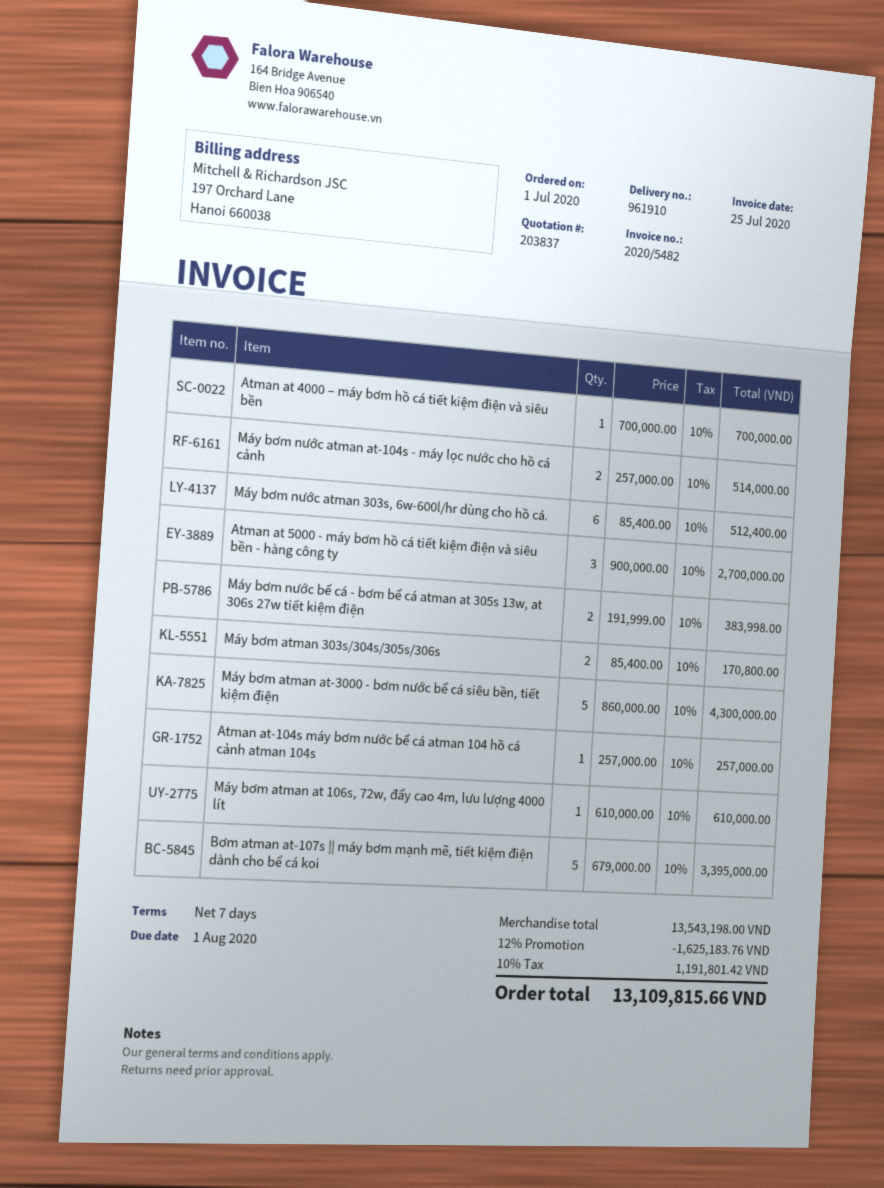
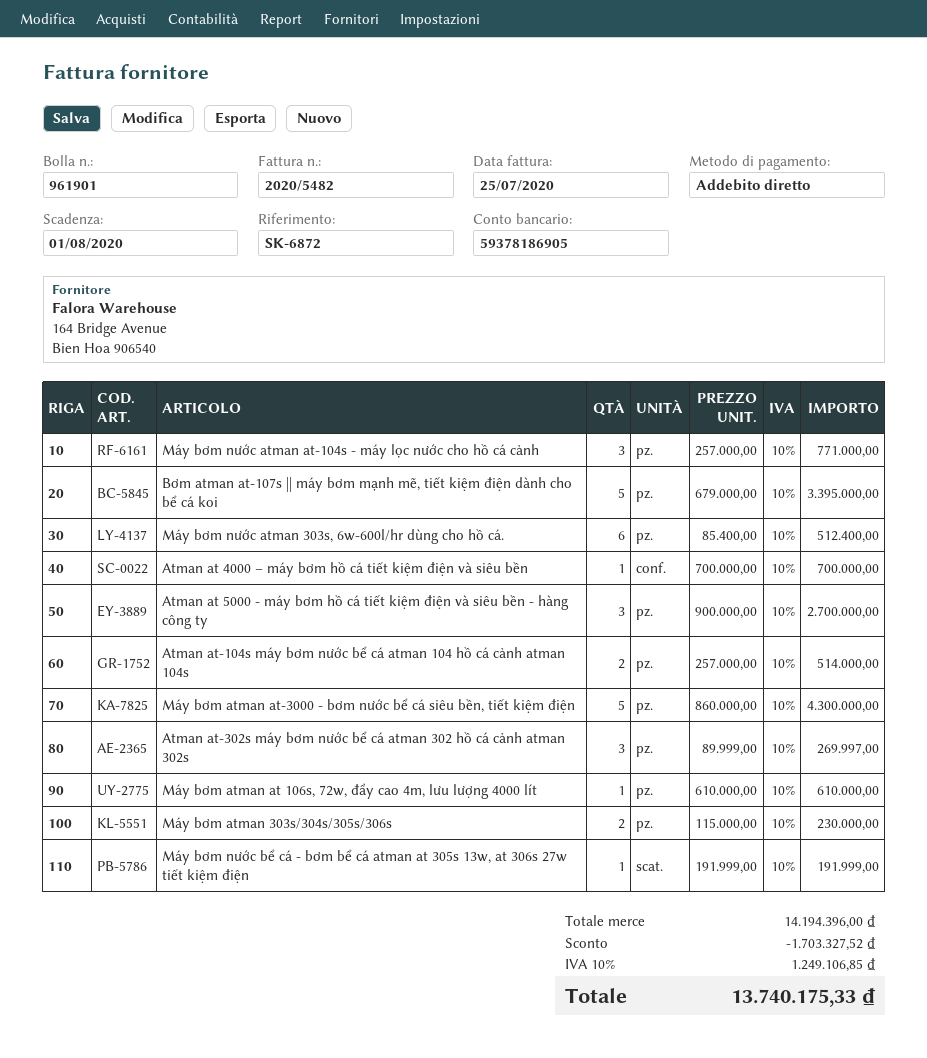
delivery note number: 961910 -> 961901
Máy bơm nước atman at-104s - máy lọc nước cho hồ cá cảnh: 2 x 257000.00 = 514000.00 -> 3 x 257000.00 = 771000.00
Máy bơm nước bể cá - bơm bể cá atman at 305s 13w, at 306s 27w tiết kiệm điện: 2 x 191999.00 = 383998.00 -> 1 x 191999.00 = 191999.00
Máy bơm atman 303s/304s/305s/306s: 2 x 85400.00 = 170800.00 -> 2 x 115000.00 = 230000.00
Atman at-104s máy bơm nước bể cá atman 104 hồ cá cảnh atman 104s: 1 x 257000.00 = 257000.00 -> 2 x 257000.00 = 514000.00
Atman at-302s máy bơm nước bể cá atman 302 hồ cá cảnh atman 302s: none -> 3 x 89999.00 = 269997.00
subtotal: 13543198.00 -> 14194396.00
discount: 1625183.76 -> 1703327.52
tax: 10% = 1191801.42 -> 10% = 1249106.85
total: 13109815.66 -> 13740175.33

